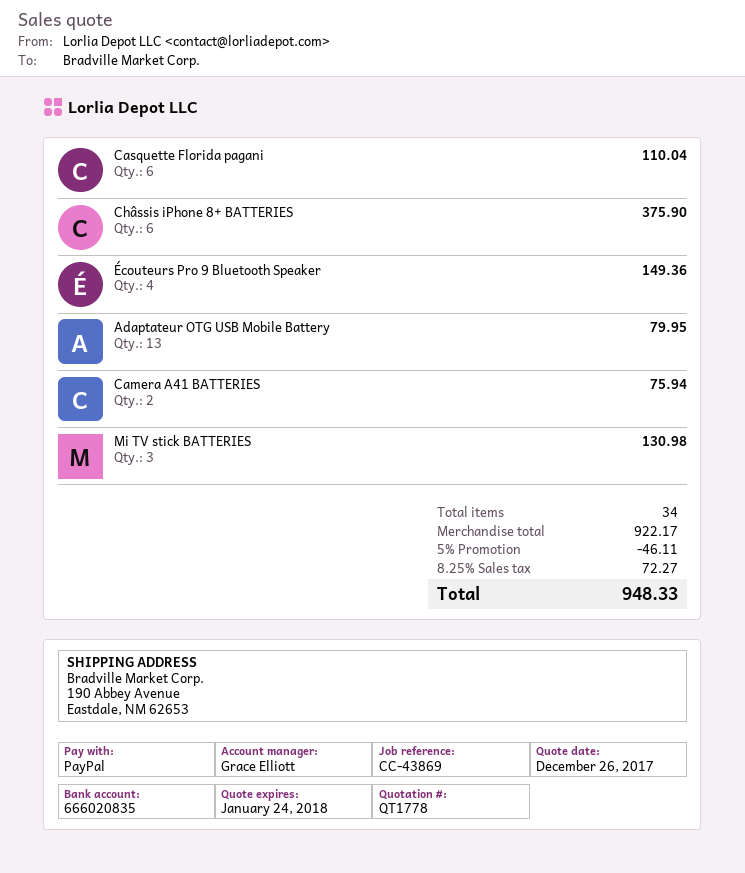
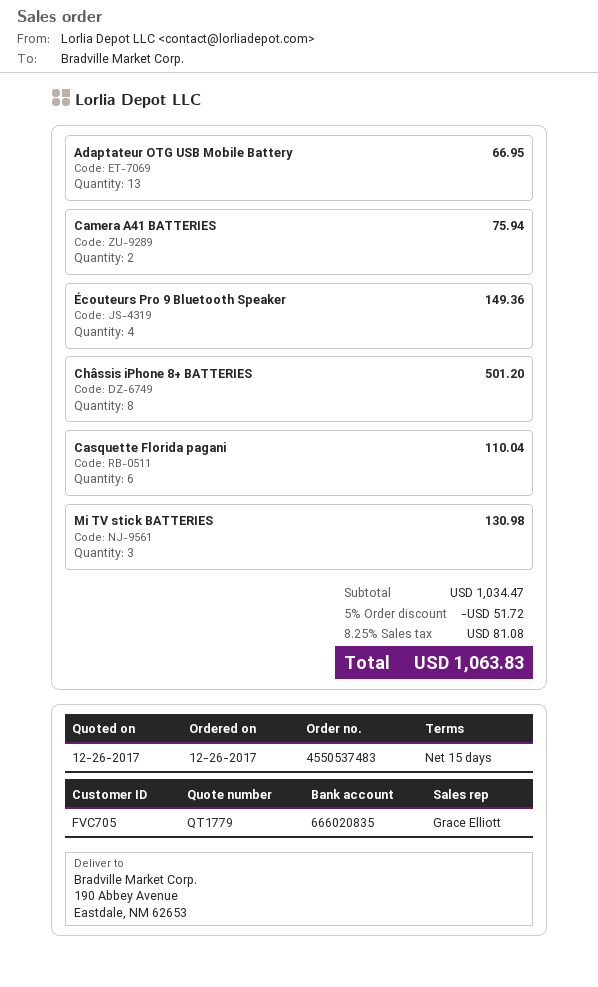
quote number: QT1778 -> QT1779
Châssis iPhone 8+ BATTERIES: 6 for 375.90 -> 8 for 501.20
Adaptateur OTG USB Mobile Battery: 13 for 79.95 -> 13 for 66.95
subtotal: 922.17 -> 1034.47
discount: 5% = 46.11 -> 5% = 51.72
tax: 8.25% = 72.27 -> 8.25% = 81.08
total: 948.33 -> 1063.83

